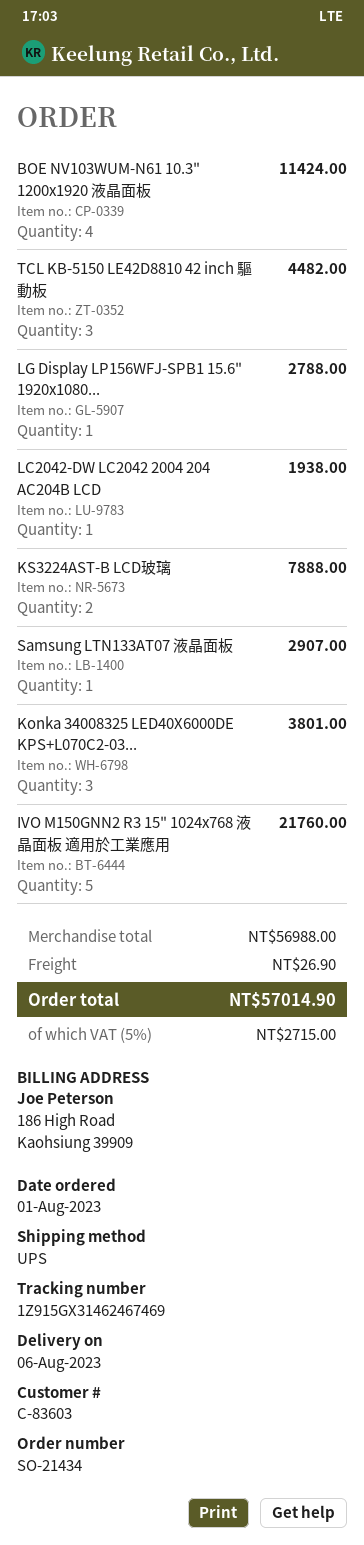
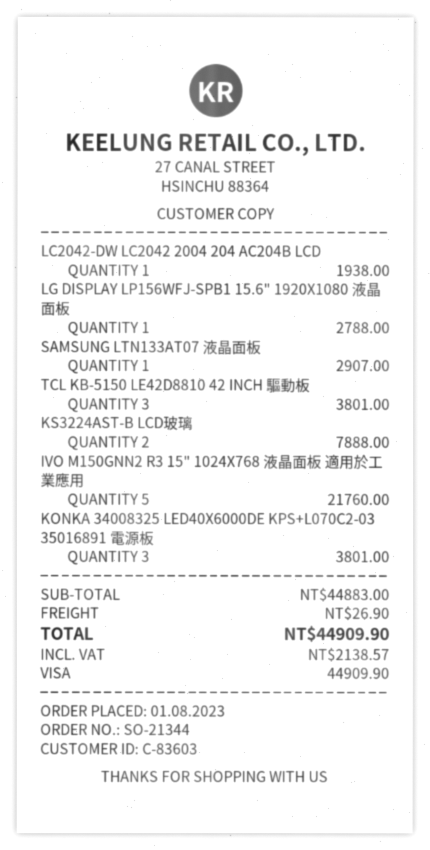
order number: SO-21434 -> SO-21344
BOE NV103WUM-N61 10.3" 1200x1920 液晶面板: 4 for 11424.00 -> none
TCL KB-5150 LE42D8810 42 inch 驅動板: 3 for 4482.00 -> 3 for 3801.00
subtotal: 56988.00 -> 44883.00
tax: 2715.00 -> 2138.57
total: 57014.90 -> 44909.90

